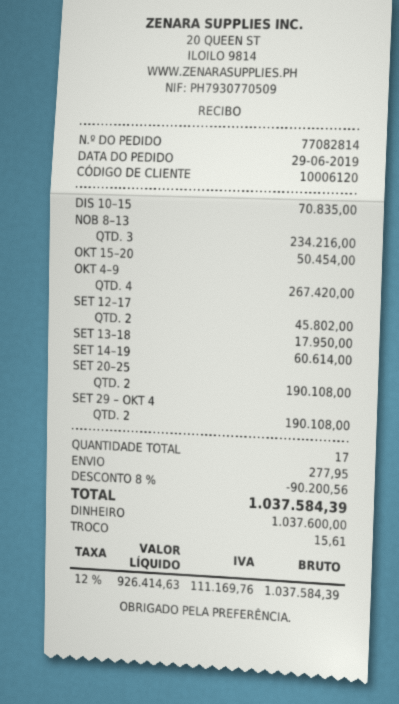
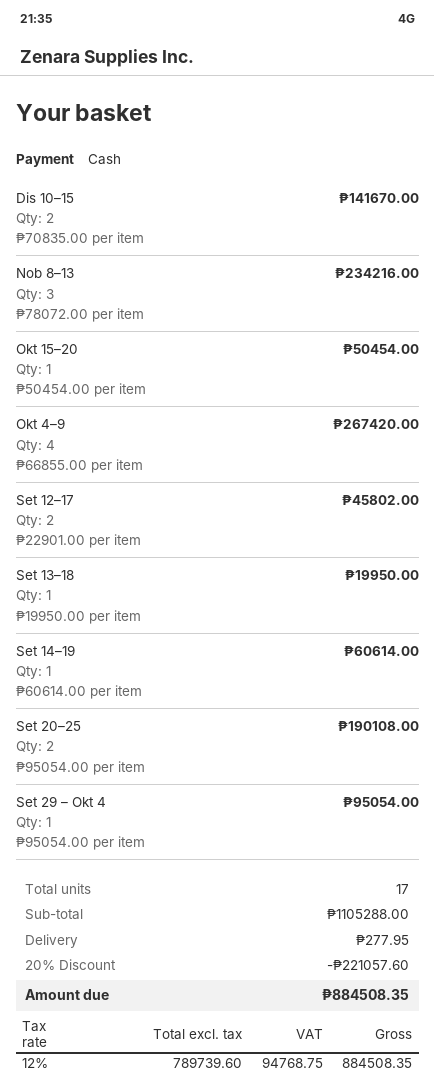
DIS 10–15: 1 for 70835.00 -> 2 for 141670.00
SET 13–18: 1 for 17950.00 -> 1 for 19950.00
SET 29 – OKT 4: 2 for 190108.00 -> 1 for 95054.00
discount: 8% = 90200.56 -> 20% = 221057.60
net: 926414.63 -> 789739.60
tax: 12% = 111169.76 -> 12% = 94768.75
total: 1037584.39 -> 884508.35

